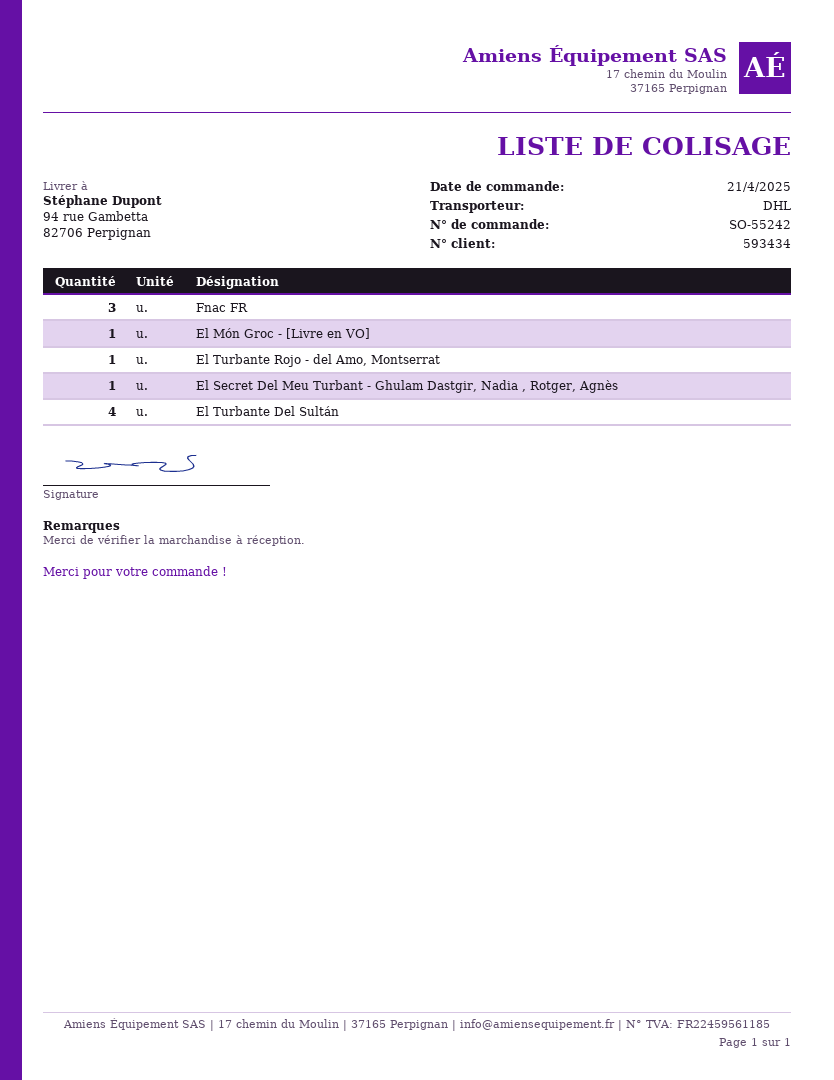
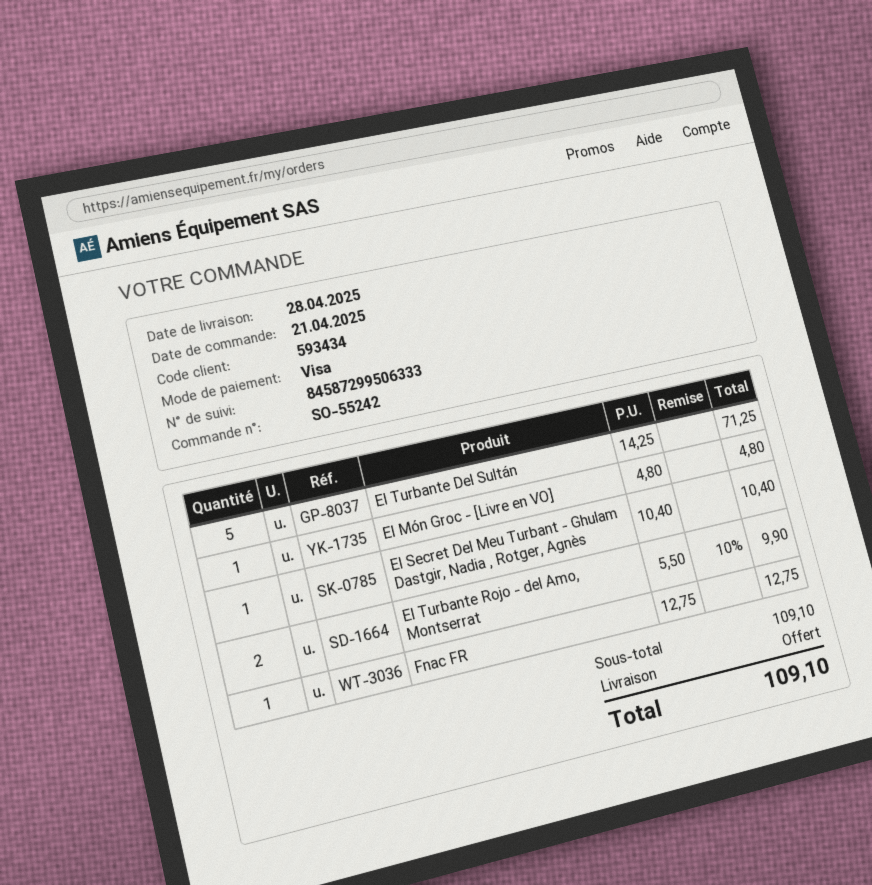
Fnac FR: 3 -> 1
El Turbante Rojo - del Amo, Montserrat: 1 -> 2
El Turbante Del Sultán: 4 -> 5

